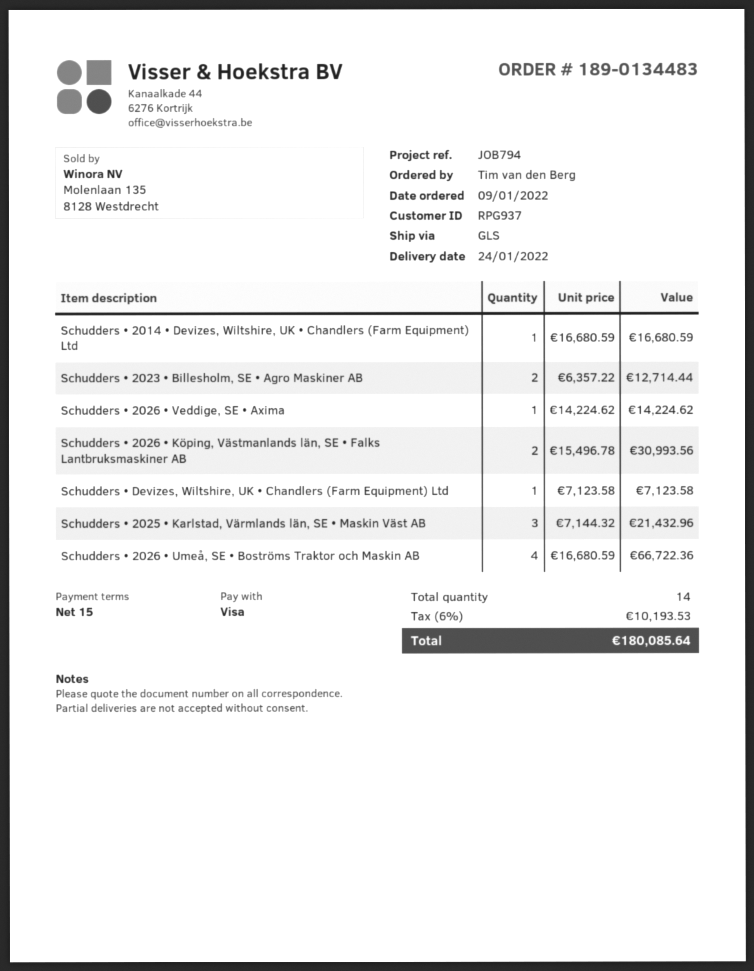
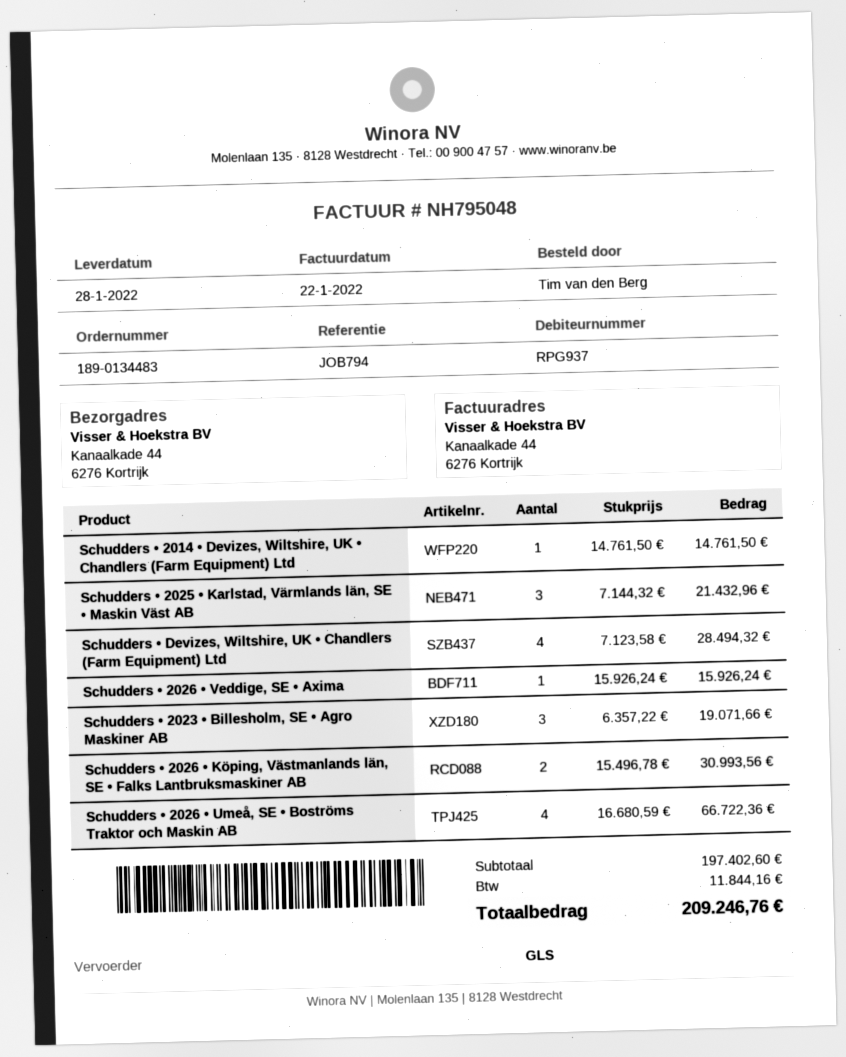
delivery date: 2022-01-24 -> 2022-01-28
Schudders • 2014 • Devizes, Wiltshire, UK • Chandlers (Farm Equipment) Ltd: 1 x 16680.59 = 16680.59 -> 1 x 14761.50 = 14761.50
Schudders • 2023 • Billesholm, SE • Agro Maskiner AB: 2 x 6357.22 = 12714.44 -> 3 x 6357.22 = 19071.66
Schudders • 2026 • Veddige, SE • Axima: 1 x 14224.62 = 14224.62 -> 1 x 15926.24 = 15926.24
Schudders • Devizes, Wiltshire, UK • Chandlers (Farm Equipment) Ltd: 1 x 7123.58 = 7123.58 -> 4 x 7123.58 = 28494.32
tax: 10193.53 -> 11844.16
total: 180085.64 -> 209246.76

